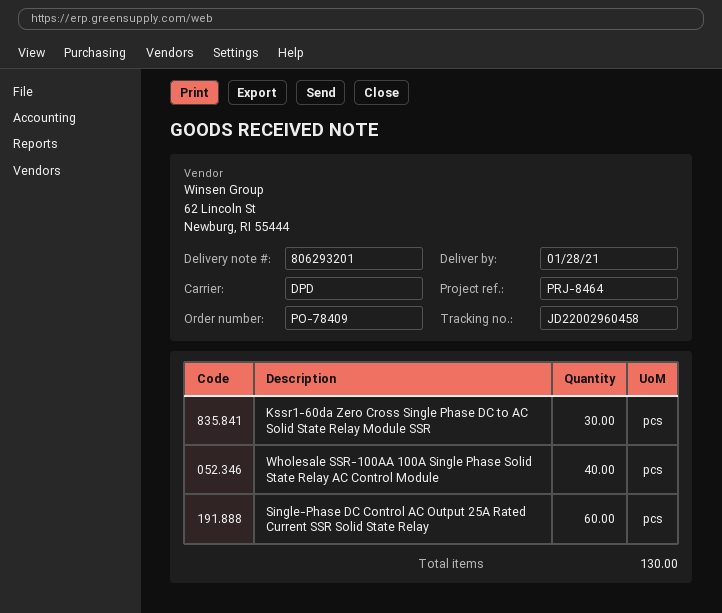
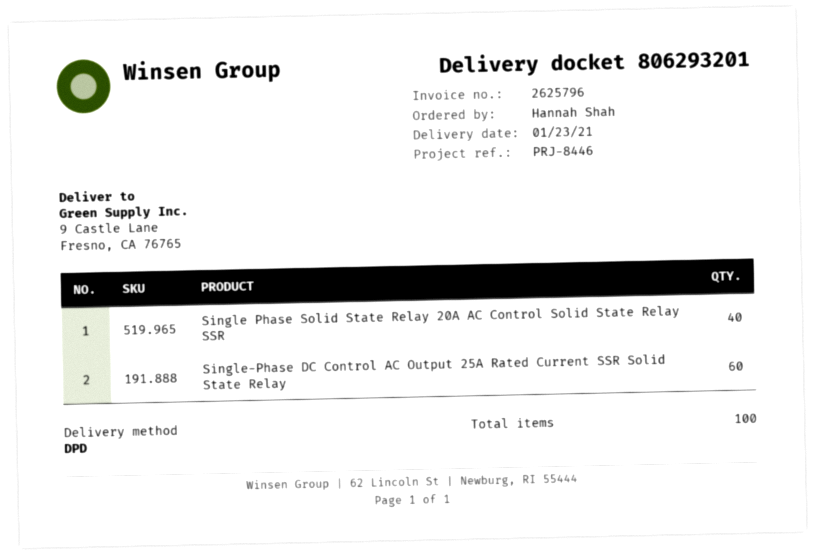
delivery date: 2021-01-28 -> 2021-01-23
reference: PRJ-8464 -> PRJ-8446
Kssr1-60da Zero Cross Single Phase DC to AC Solid State Relay Module SSR: 30 -> none
Wholesale SSR-100AA 100A Single Phase Solid State Relay AC Control Module: 40 -> none
Single Phase Solid State Relay 20A AC Control Solid State Relay SSR: none -> 40
total quantity: 130 -> 100

